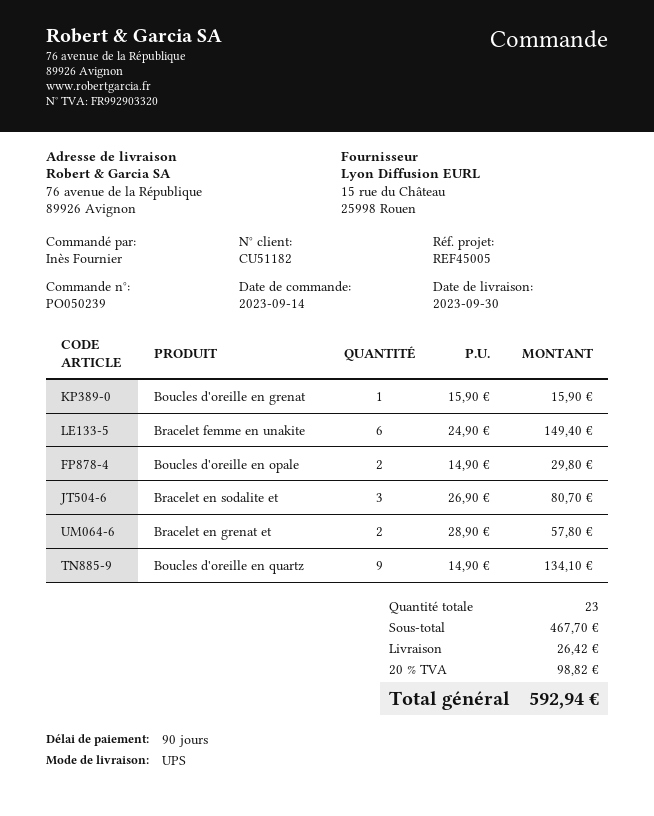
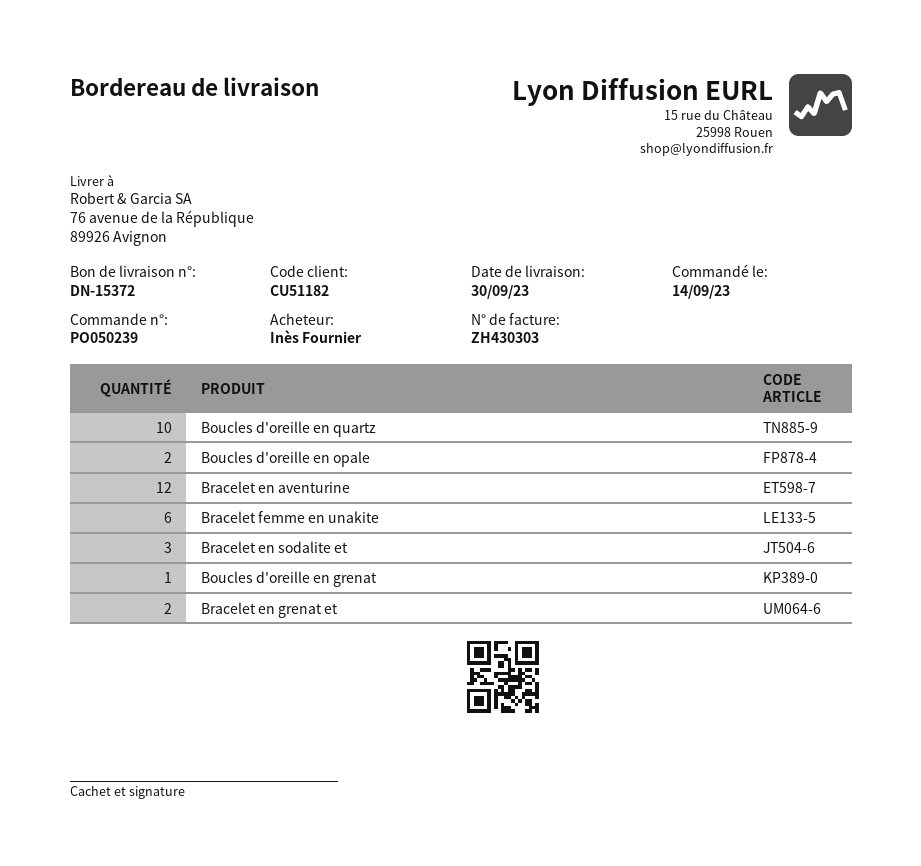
Boucles d'oreille en quartz: 9 -> 10
Bracelet en aventurine: none -> 12

